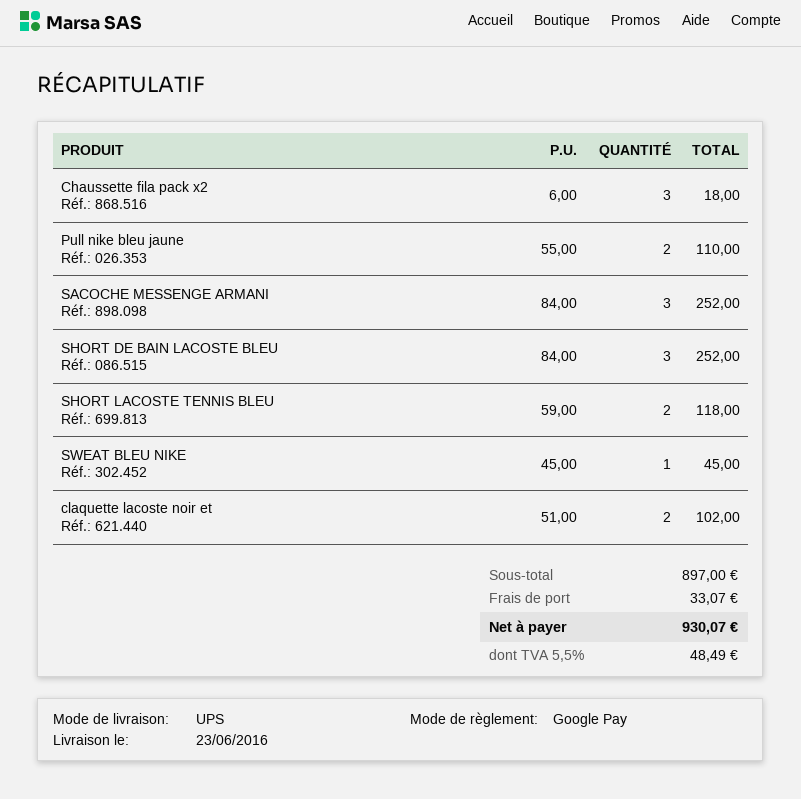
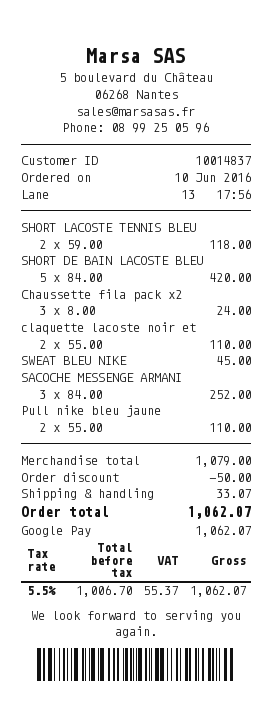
Chaussette fila pack x2: 3 x 6.00 = 18.00 -> 3 x 8.00 = 24.00
SHORT DE BAIN LACOSTE BLEU: 3 x 84.00 = 252.00 -> 5 x 84.00 = 420.00
claquette lacoste noir et: 2 x 51.00 = 102.00 -> 2 x 55.00 = 110.00
subtotal: 897.00 -> 1079.00
discount: none -> 50.00
tax: 5.5% = 48.49 -> 5.5% = 55.37
total: 930.07 -> 1062.07

